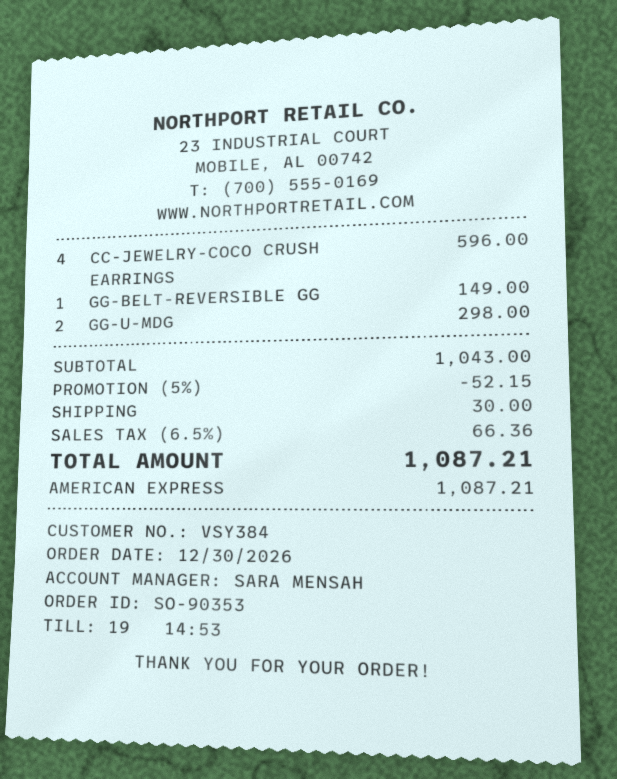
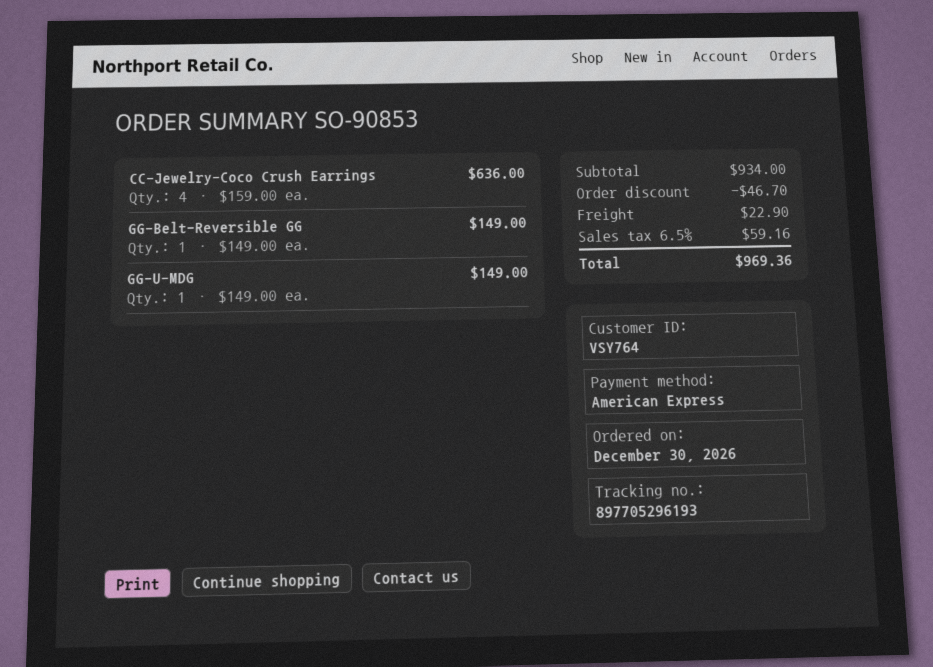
order number: SO-90353 -> SO-90853
customer number: VSY384 -> VSY764
CC-JEWELRY-COCO CRUSH EARRINGS: 4 for 596.00 -> 4 for 636.00
GG-U-MDG: 2 for 298.00 -> 1 for 149.00
subtotal: 1043.00 -> 934.00
discount: 52.15 -> 46.70
shipping: 30.00 -> 22.90
tax: 6.5% = 66.36 -> 6.5% = 59.16
total: 1087.21 -> 969.36

